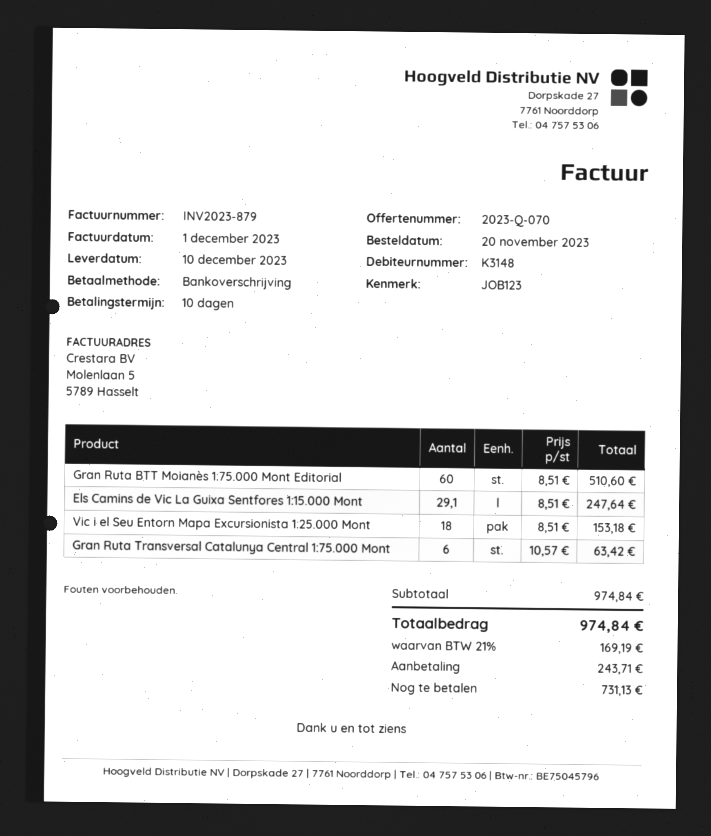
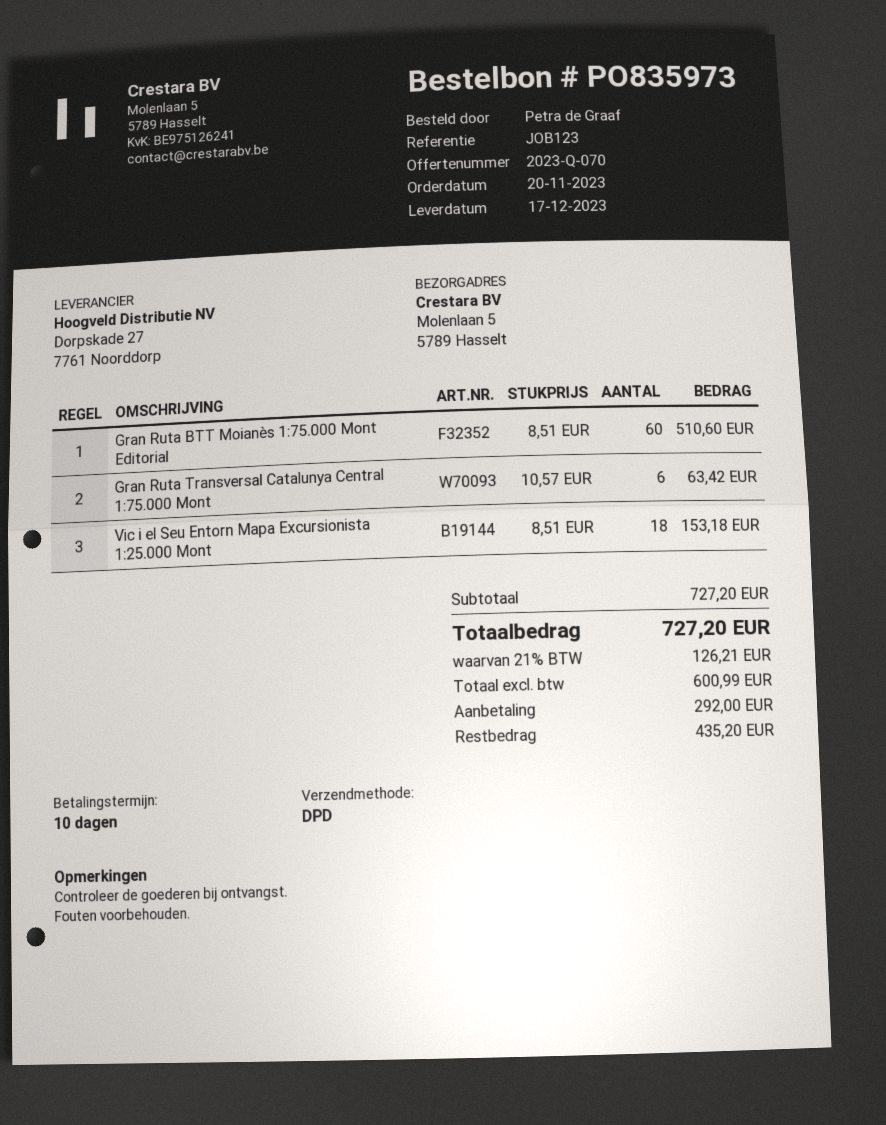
delivery date: 2023-12-10 -> 2023-12-17
Els Camins de Vic La Guixa Sentfores 1:15.000 Mont: 29.1 x 8.51 = 247.64 -> none
subtotal: 974.84 -> 727.20
tax: 21% = 169.19 -> 21% = 126.21
total: 974.84 -> 727.20
deposit: 243.71 -> 292.00
balance: 731.13 -> 435.20

